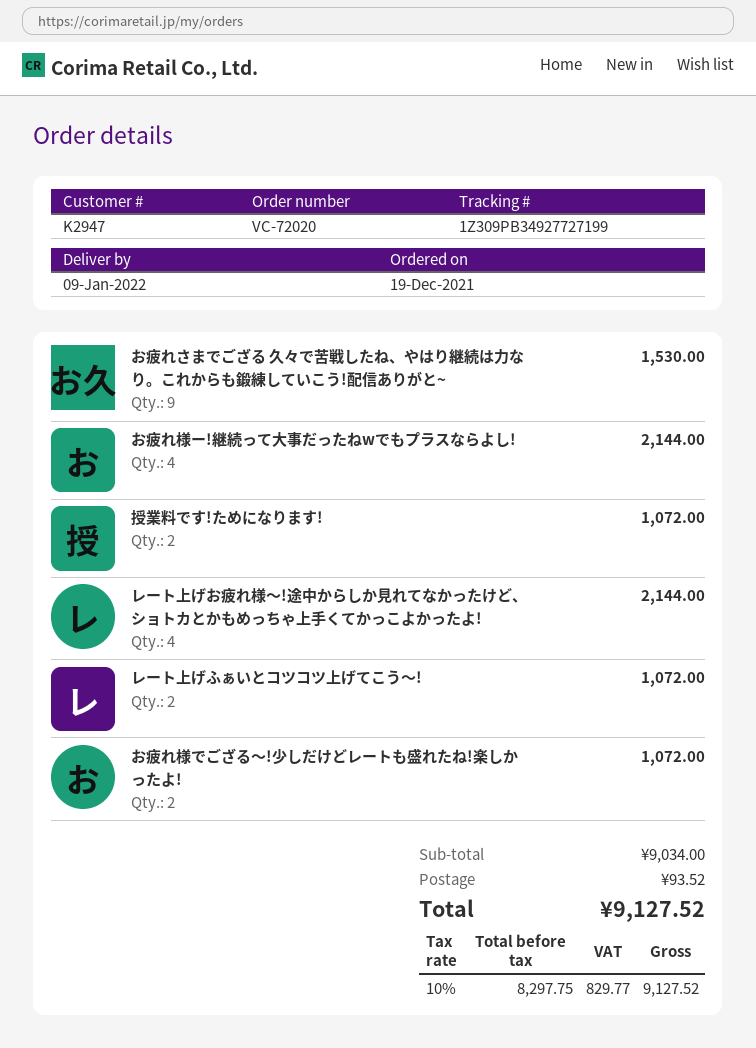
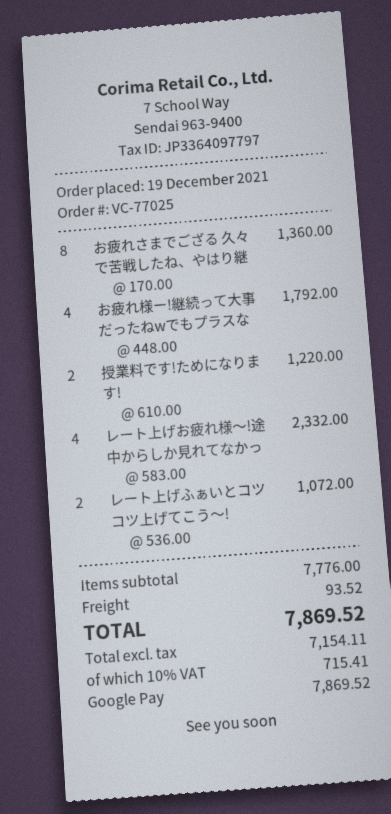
order number: VC-72020 -> VC-77025
お疲れさまでござる 久々で苦戦したね、やはり継続は力なり。これからも鍛練していこう!配信ありがと~: 9 for 1530.00 -> 8 for 1360.00
お疲れ様ー!継続って大事だったねwでもプラスならよし!: 4 for 2144.00 -> 4 for 1792.00
授業料です!ためになります!: 2 for 1072.00 -> 2 for 1220.00
レート上げお疲れ様〜!途中からしか見れてなかったけど、ショトカとかもめっちゃ上手くてかっこよかったよ!: 4 for 2144.00 -> 4 for 2332.00
お疲れ様でござる〜!少しだけどレートも盛れたね!楽しかったよ!: 2 for 1072.00 -> none
subtotal: 9034.00 -> 7776.00
net: 8297.75 -> 7154.11
tax: 10% = 829.77 -> 10% = 715.41
total: 9127.52 -> 7869.52

